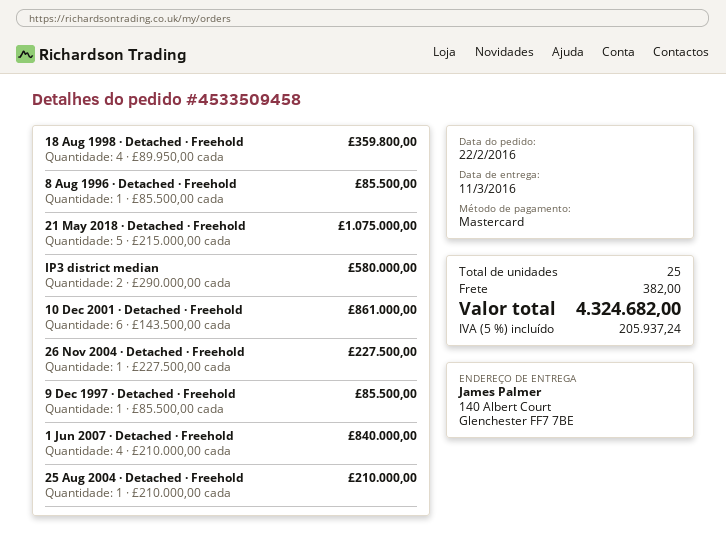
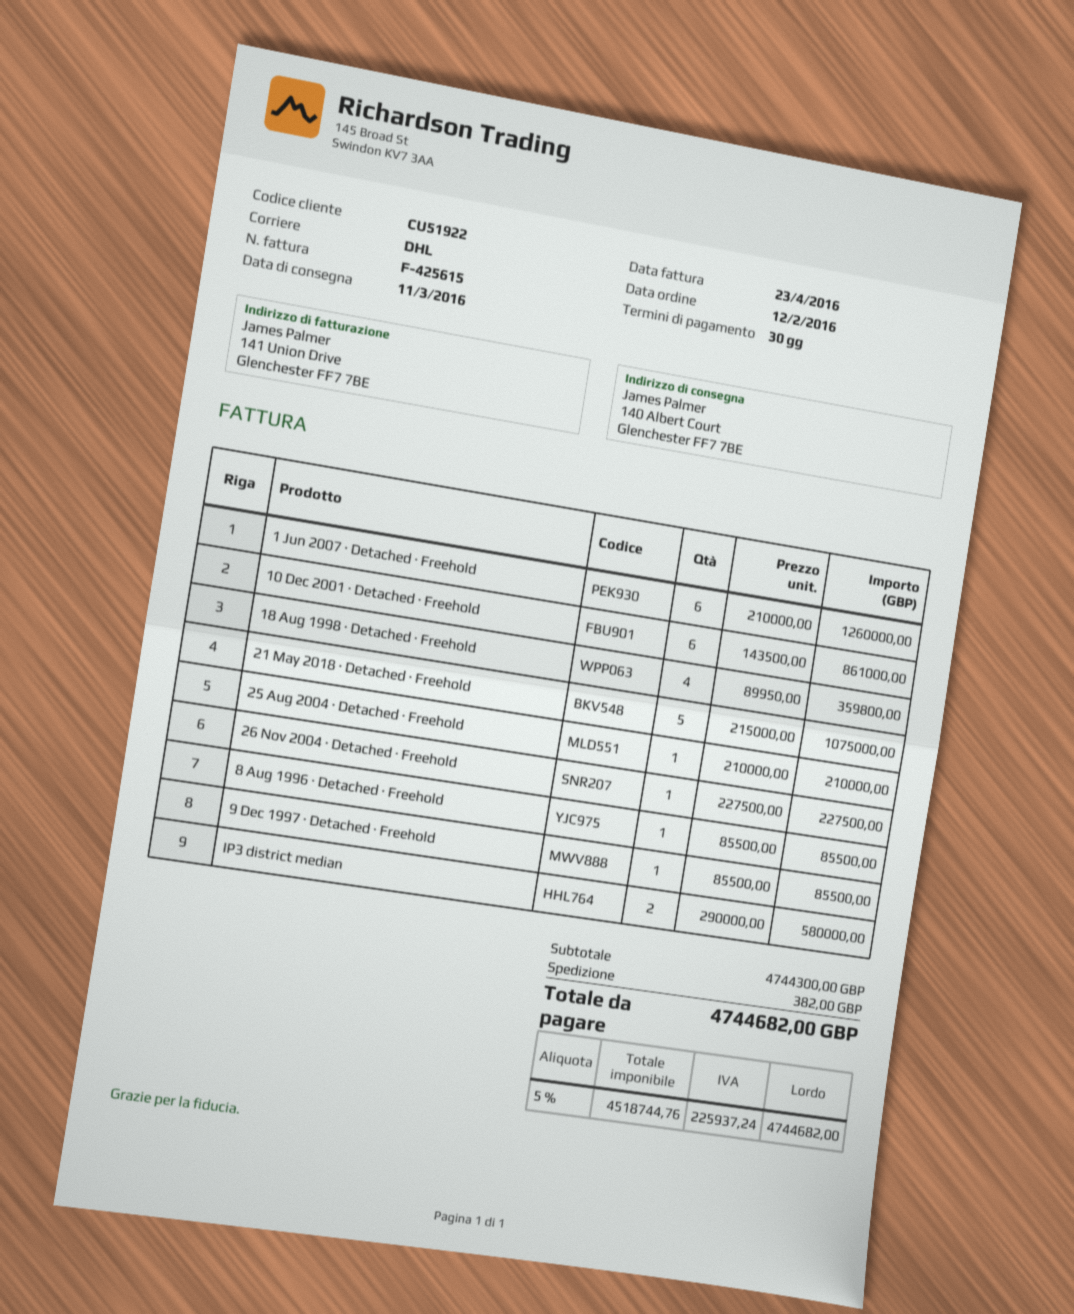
order date: 2016-02-22 -> 2016-02-12
1 Jun 2007 · Detached · Freehold: 4 x 210000.00 = 840000.00 -> 6 x 210000.00 = 1260000.00
tax: 5% = 205937.24 -> 5% = 225937.24
total: 4324682.00 -> 4744682.00

